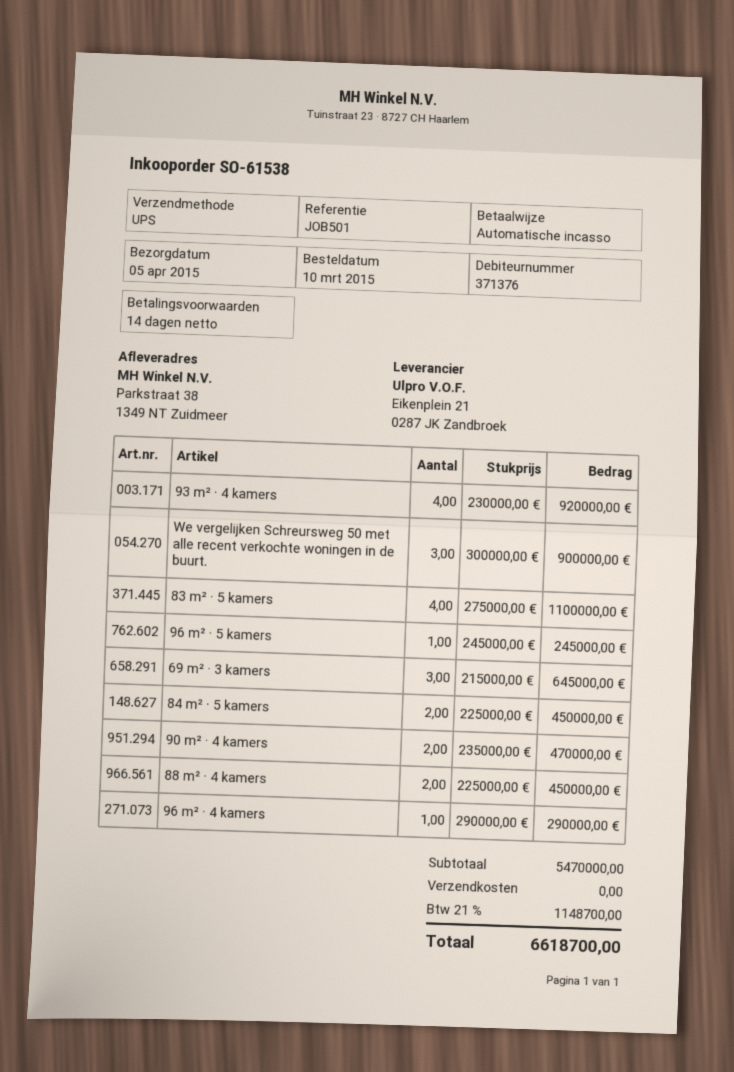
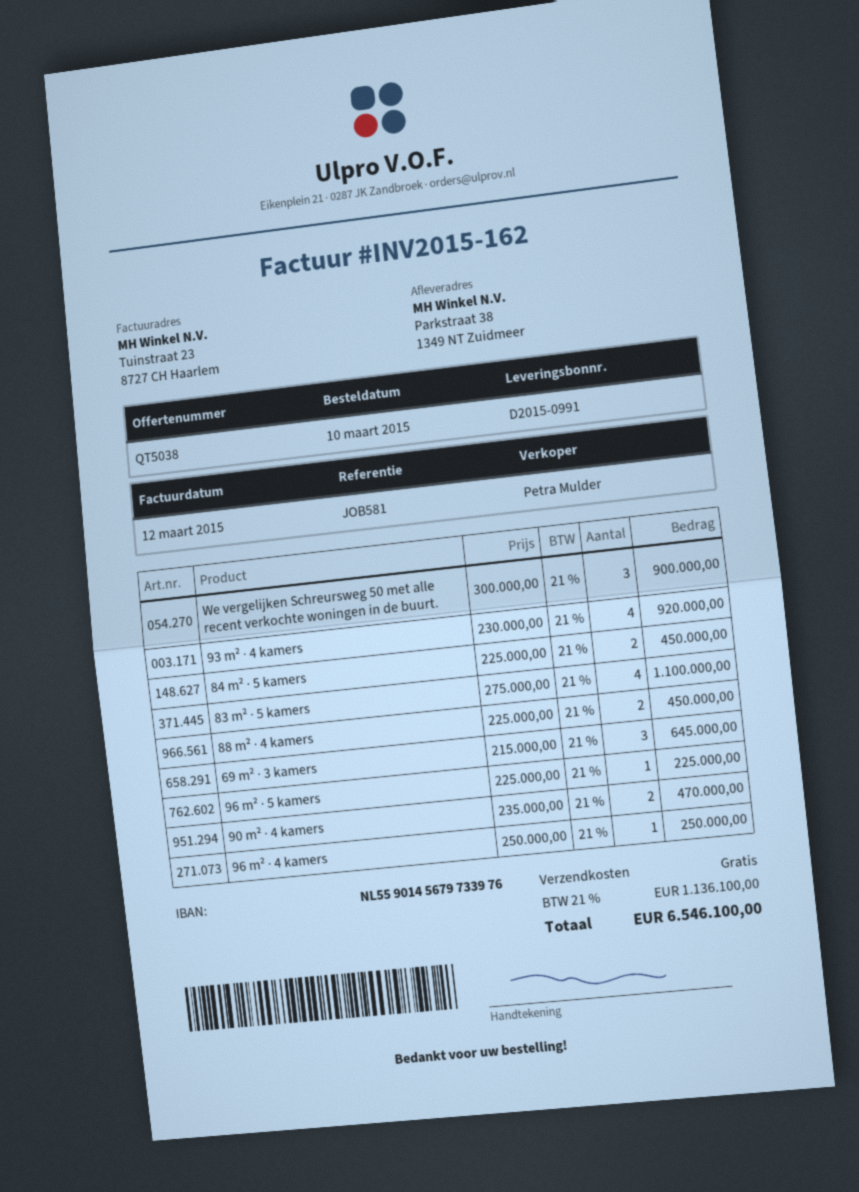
reference: JOB501 -> JOB581
96 m² · 5 kamers: 1 x 245000.00 = 245000.00 -> 1 x 225000.00 = 225000.00
96 m² · 4 kamers: 1 x 290000.00 = 290000.00 -> 1 x 250000.00 = 250000.00
tax: 21% = 1148700.00 -> 21% = 1136100.00
total: 6618700.00 -> 6546100.00

